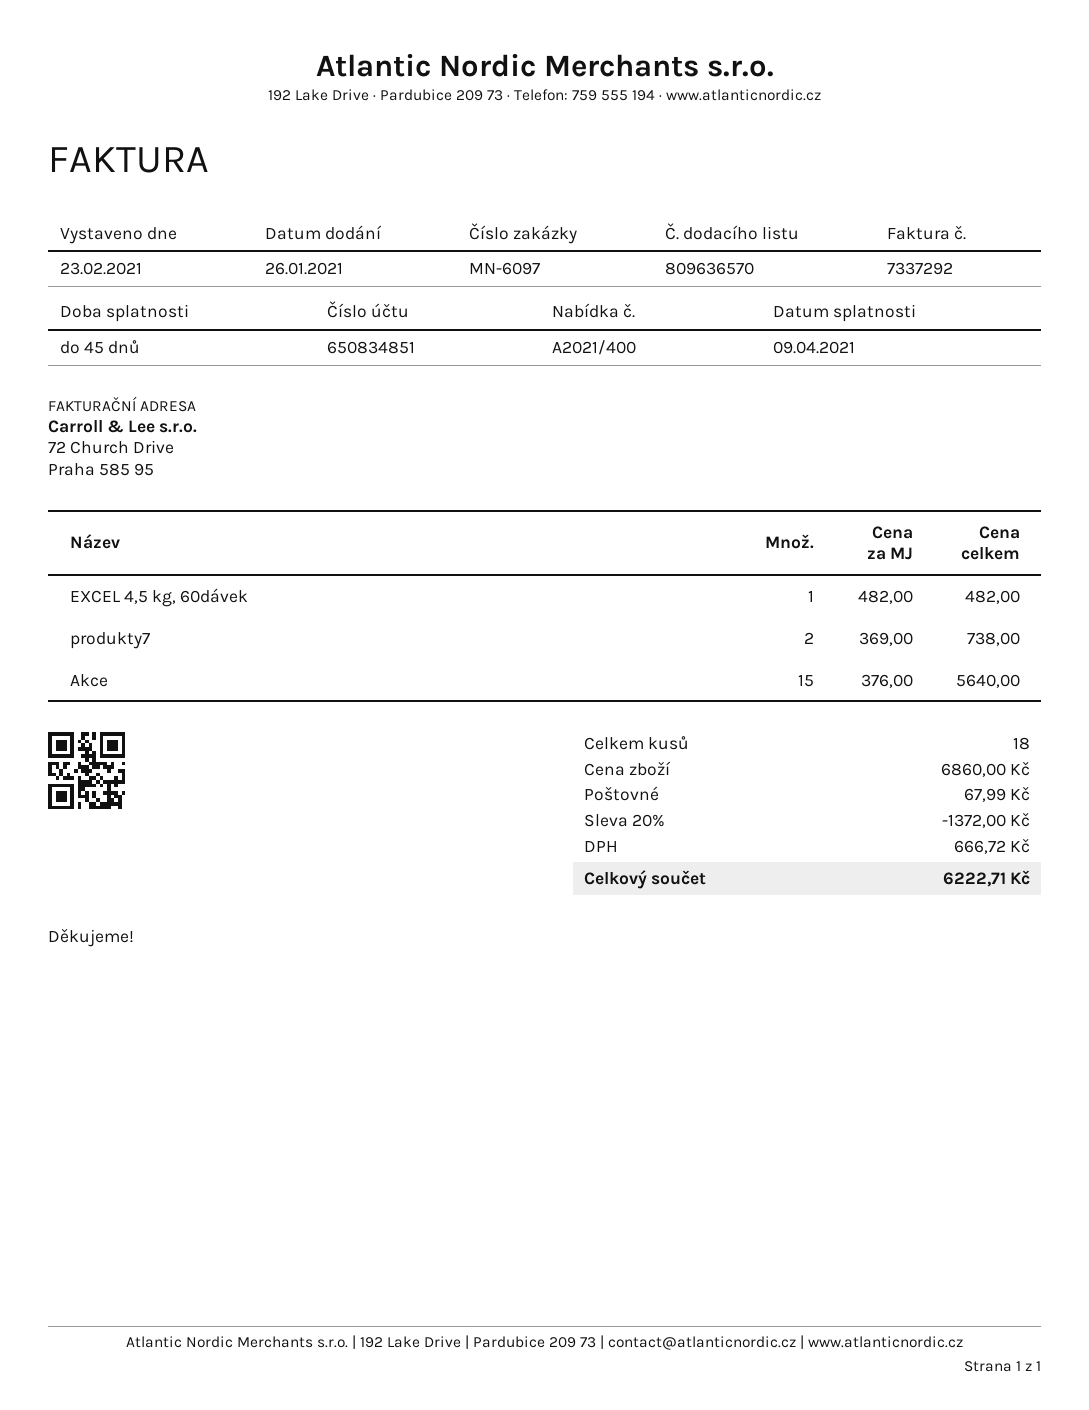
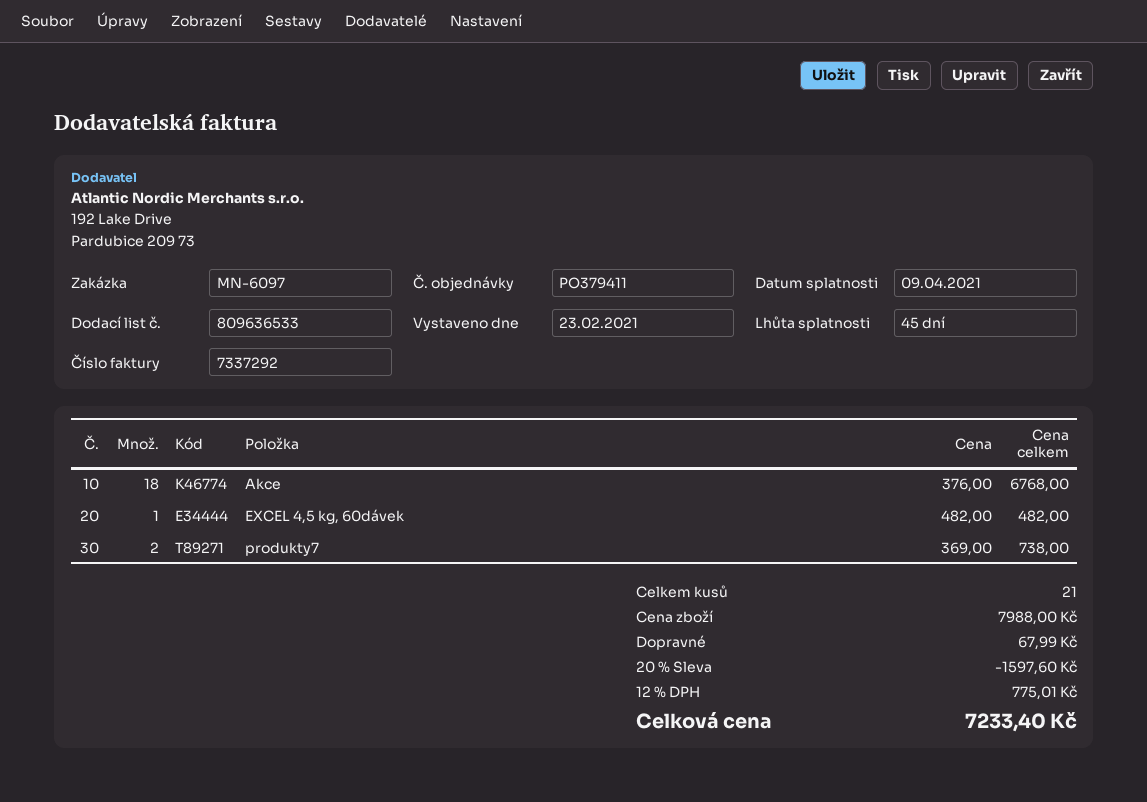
delivery note number: 809636570 -> 809636533
Akce: 15 x 376.00 = 5640.00 -> 18 x 376.00 = 6768.00
total quantity: 18 -> 21
subtotal: 6860.00 -> 7988.00
discount: 20% = 1372.00 -> 20% = 1597.60
tax: 666.72 -> 775.01
total: 6222.71 -> 7233.40

